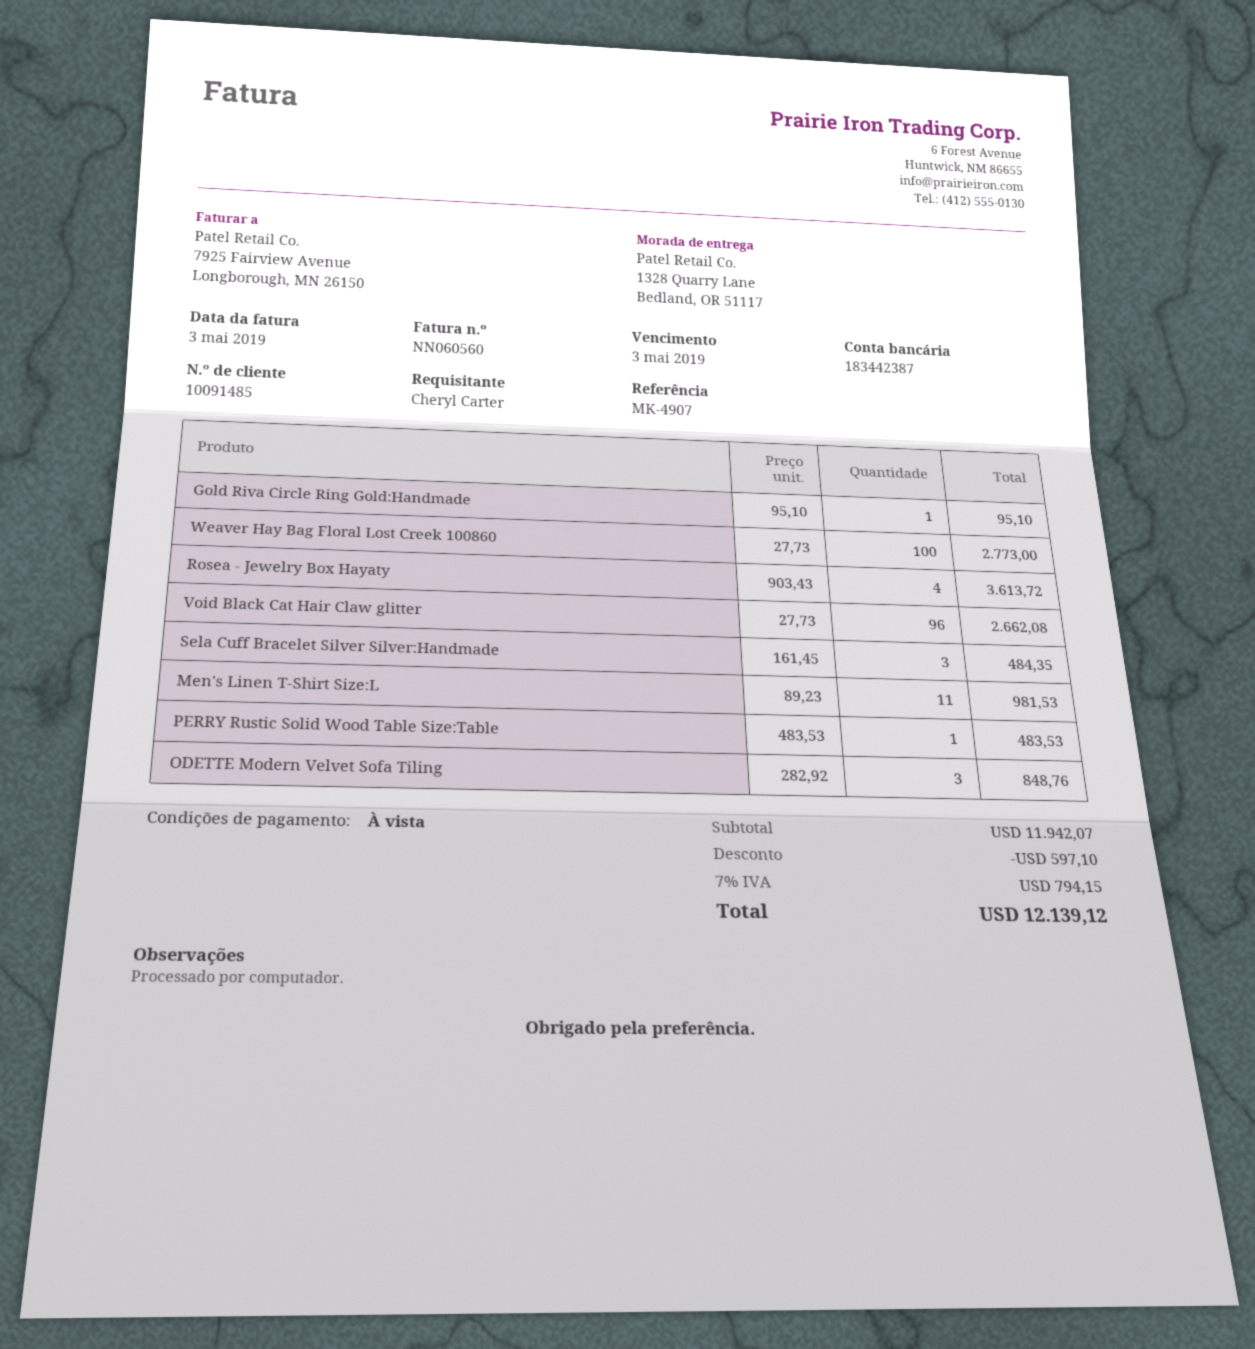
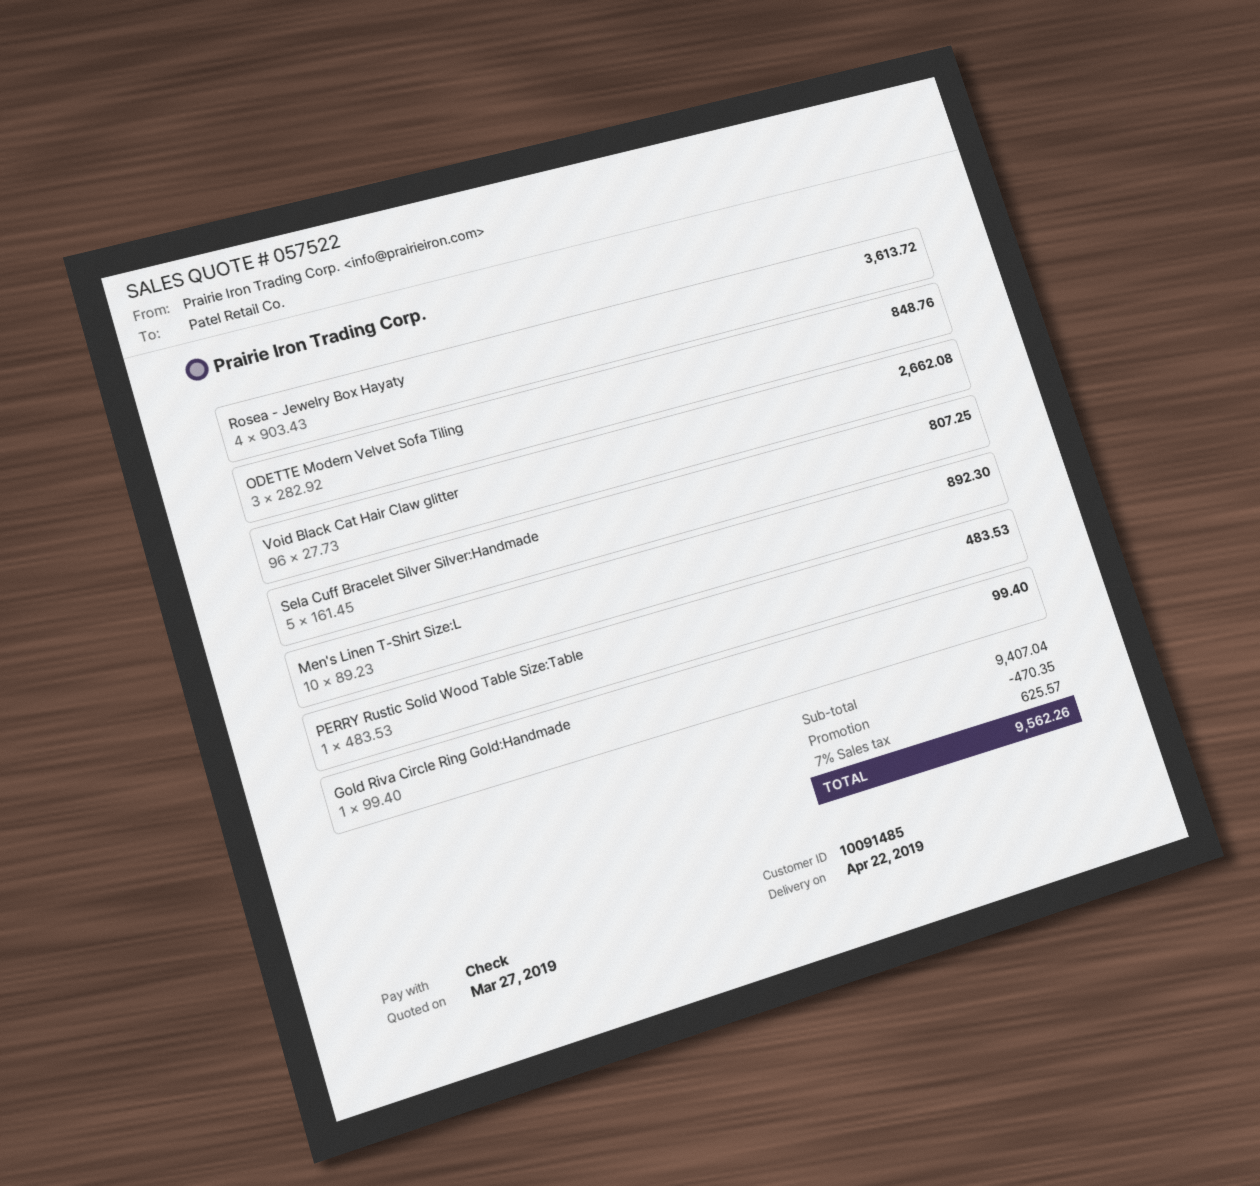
Gold Riva Circle Ring Gold:Handmade: 1 x 95.10 = 95.10 -> 1 x 99.40 = 99.40
Weaver Hay Bag Floral Lost Creek 100860: 100 x 27.73 = 2773.00 -> none
Sela Cuff Bracelet Silver Silver:Handmade: 3 x 161.45 = 484.35 -> 5 x 161.45 = 807.25
Men's Linen T-Shirt Size:L: 11 x 89.23 = 981.53 -> 10 x 89.23 = 892.30
subtotal: 11942.07 -> 9407.04
discount: 597.10 -> 470.35
tax: 7% = 794.15 -> 7% = 625.57
total: 12139.12 -> 9562.26

